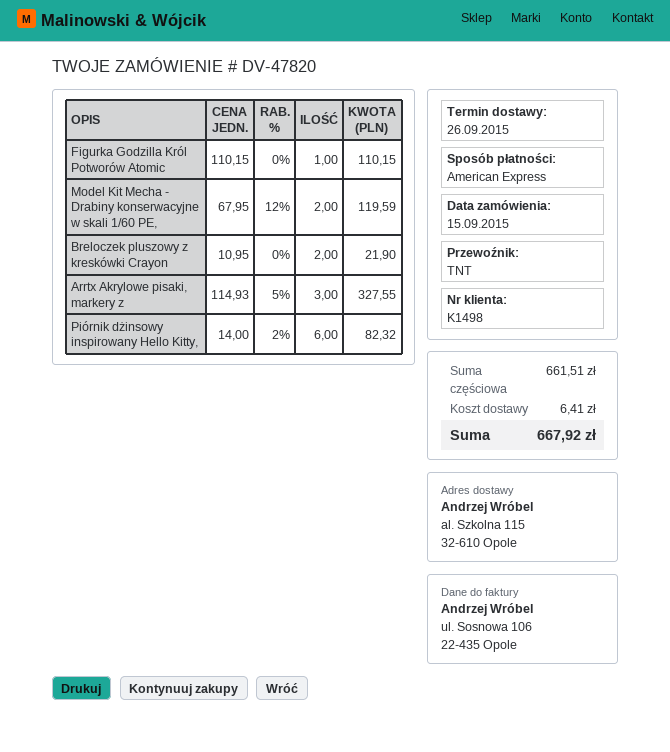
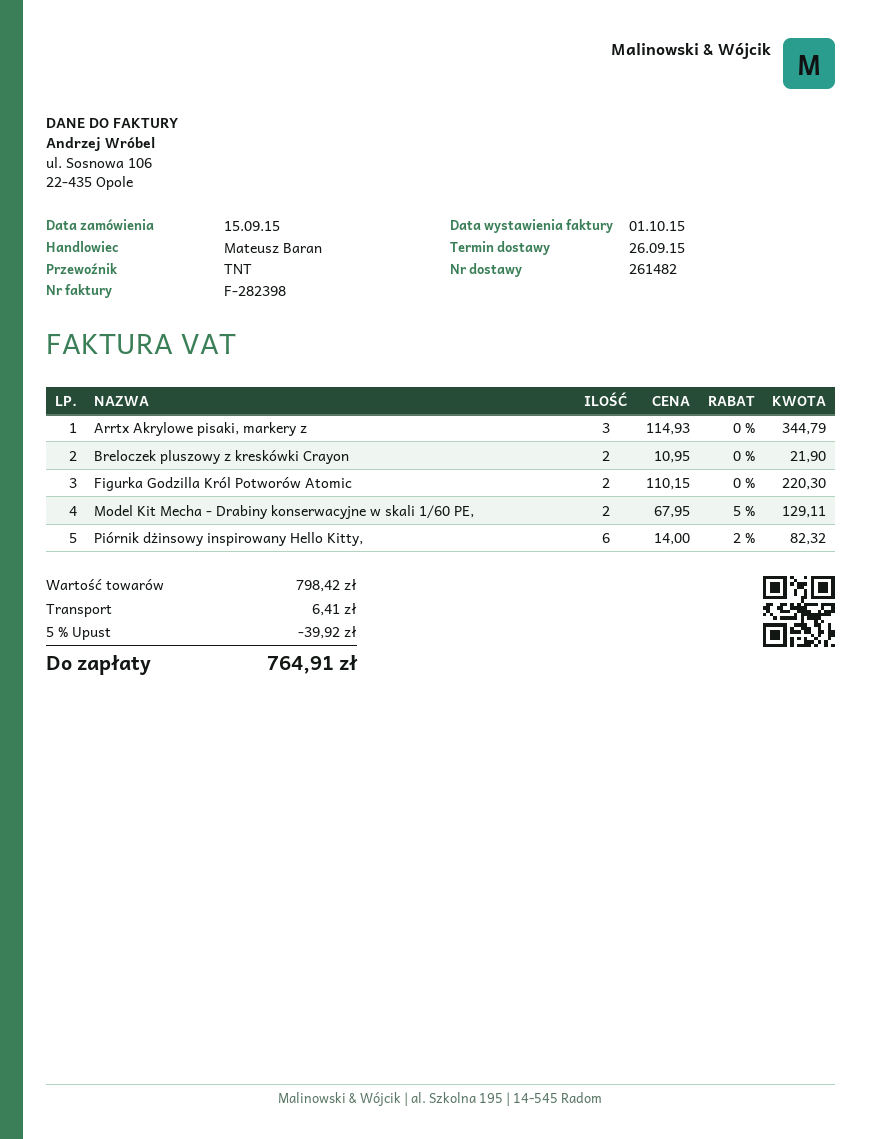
Figurka Godzilla Król Potworów Atomic: 1 x 110.15 = 110.15 -> 2 x 110.15 = 220.30
Model Kit Mecha - Drabiny konserwacyjne w skali 1/60 PE,: 2 x 67.95 - 12% = 119.59 -> 2 x 67.95 - 5% = 129.11
Arrtx Akrylowe pisaki, markery z: 3 x 114.93 - 5% = 327.55 -> 3 x 114.93 = 344.79
subtotal: 661.51 -> 798.42
discount: none -> 5% = 39.92
total: 667.92 -> 764.91

